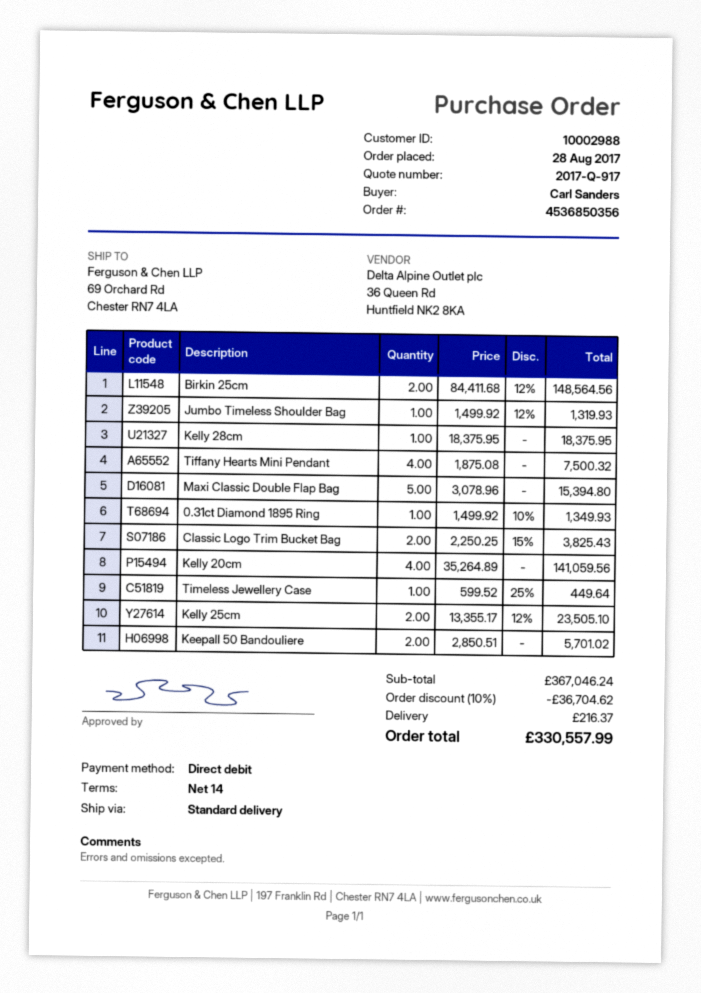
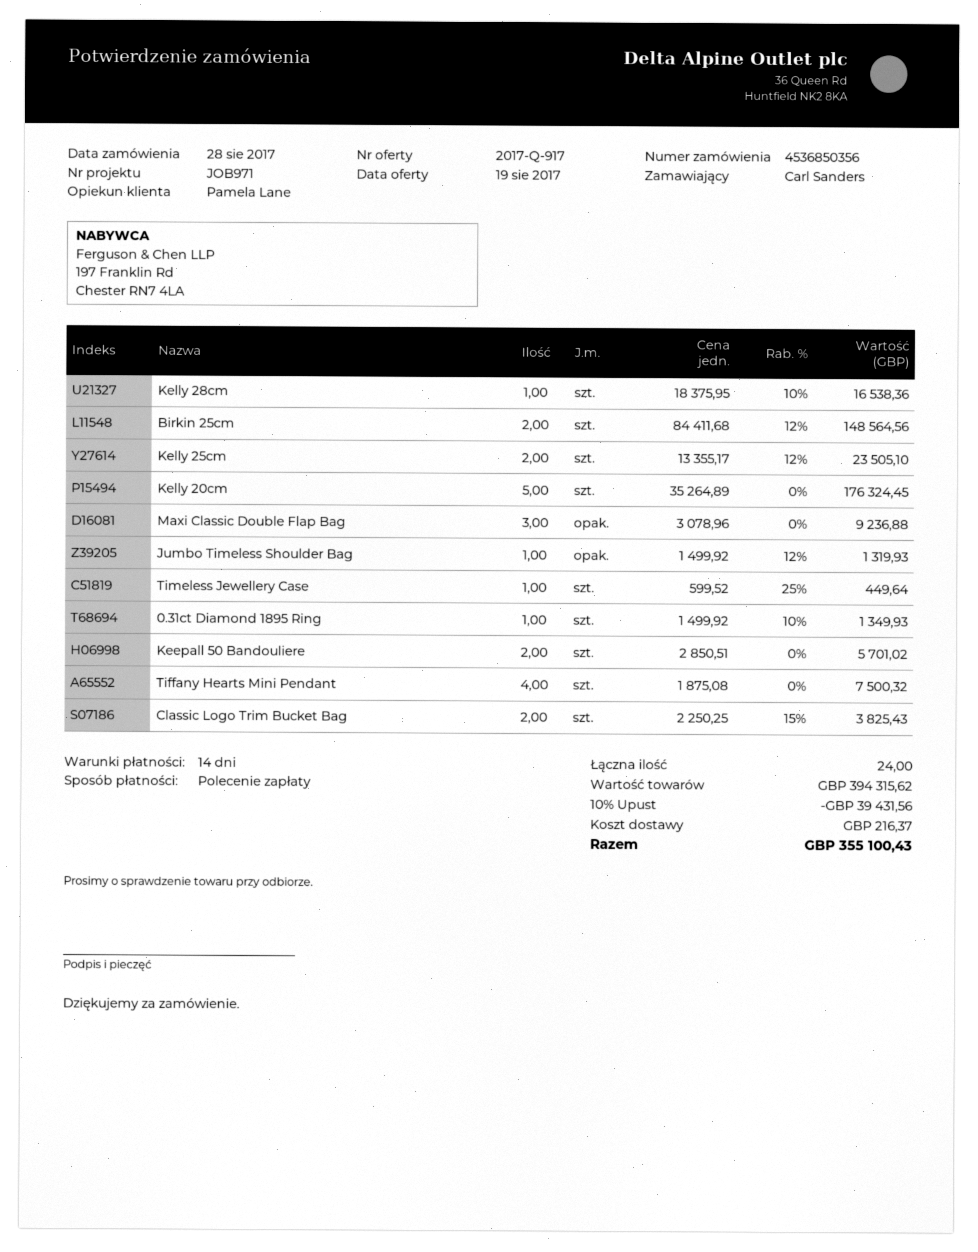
Kelly 28cm: 1 x 18375.95 = 18375.95 -> 1 x 18375.95 - 10% = 16538.36
Maxi Classic Double Flap Bag: 5 x 3078.96 = 15394.80 -> 3 x 3078.96 = 9236.88
Kelly 20cm: 4 x 35264.89 = 141059.56 -> 5 x 35264.89 = 176324.45
subtotal: 367046.24 -> 394315.62
discount: 10% = 36704.62 -> 10% = 39431.56
total: 330557.99 -> 355100.43

